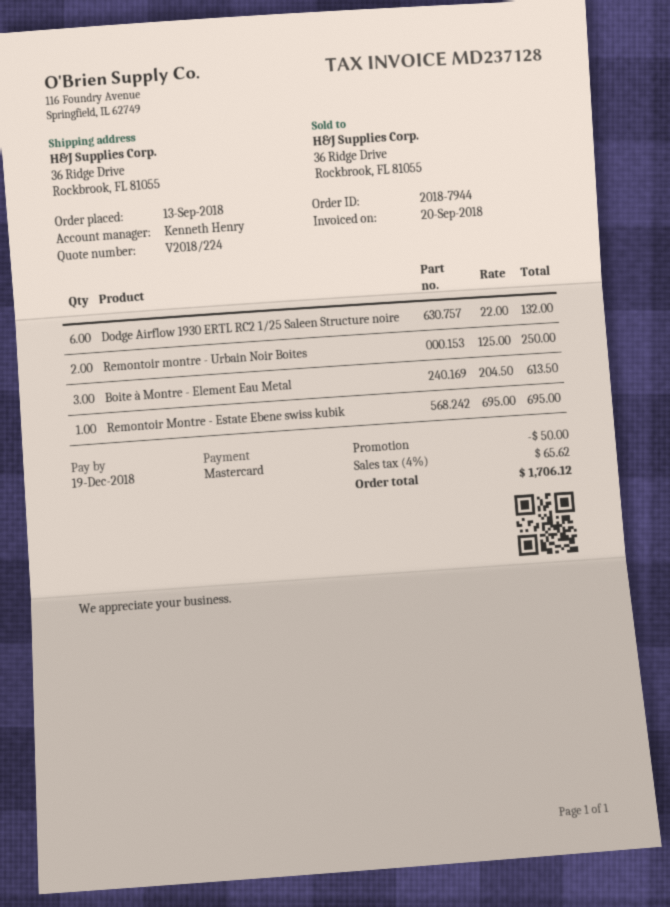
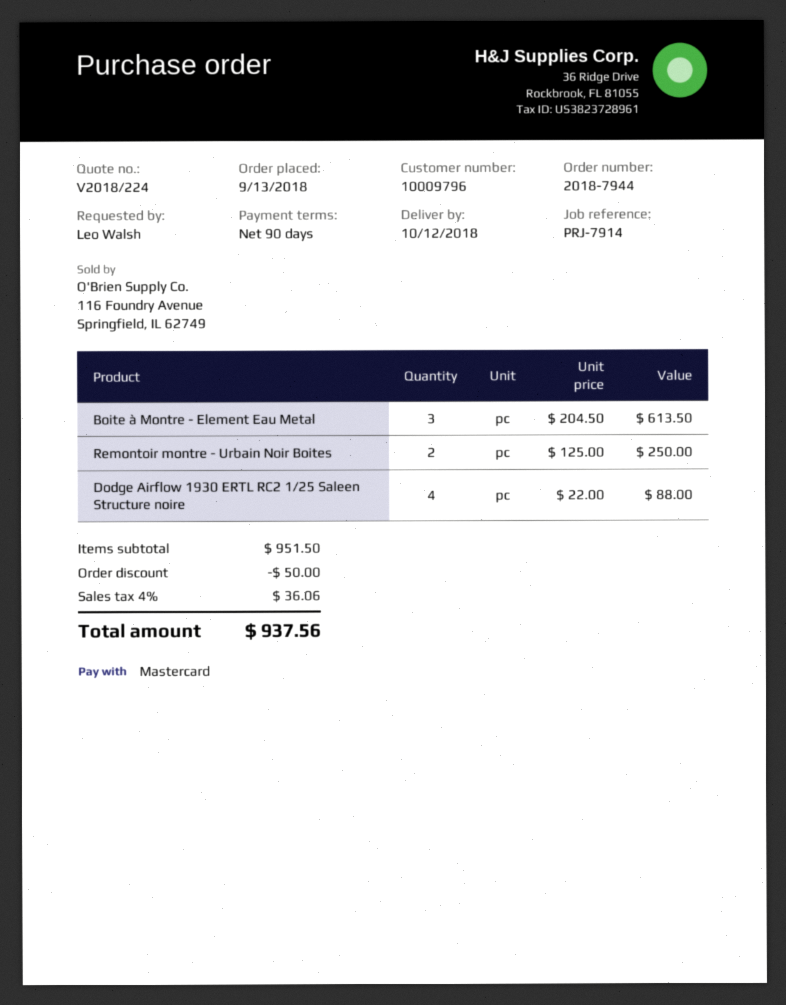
Dodge Airflow 1930 ERTL RC2 1/25 Saleen Structure noire: 6 x 22.00 = 132.00 -> 4 x 22.00 = 88.00
Remontoir Montre - Estate Ebene swiss kubik: 1 x 695.00 = 695.00 -> none
tax: 4% = 65.62 -> 4% = 36.06
total: 1706.12 -> 937.56

